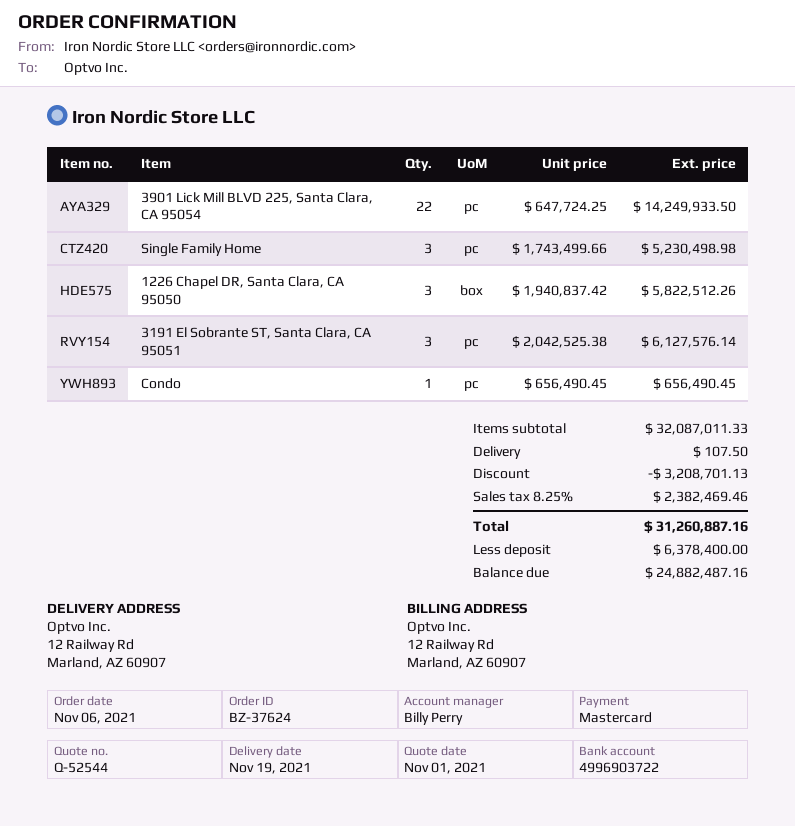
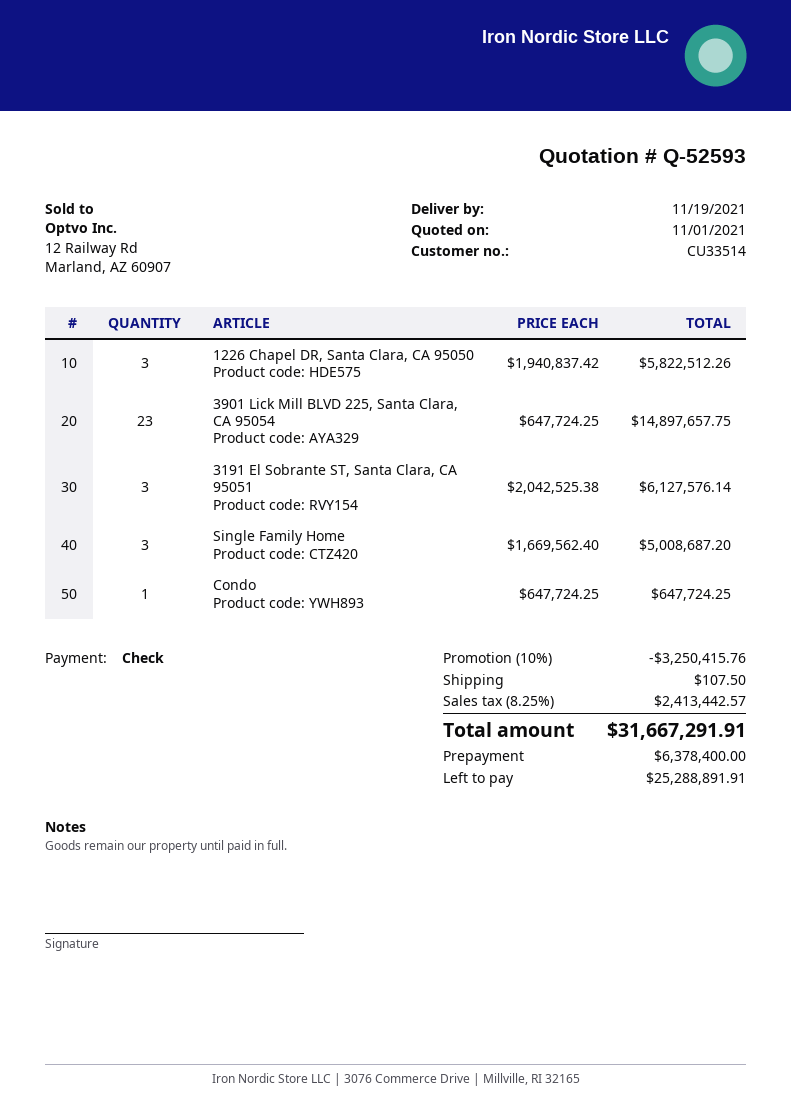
quote number: Q-52544 -> Q-52593
payment method: Mastercard -> cheque
3901 Lick Mill BLVD 225, Santa Clara, CA 95054: 22 x 647724.25 = 14249933.50 -> 23 x 647724.25 = 14897657.75
Single Family Home: 3 x 1743499.66 = 5230498.98 -> 3 x 1669562.40 = 5008687.20
Condo: 1 x 656490.45 = 656490.45 -> 1 x 647724.25 = 647724.25
discount: 3208701.13 -> 3250415.76
tax: 8.25% = 2382469.46 -> 8.25% = 2413442.57
total: 31260887.16 -> 31667291.91
balance: 24882487.16 -> 25288891.91

